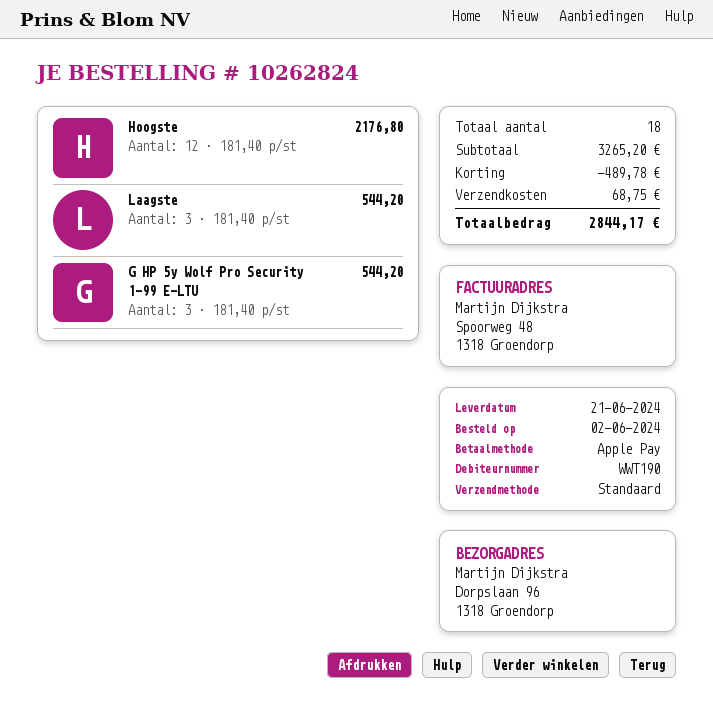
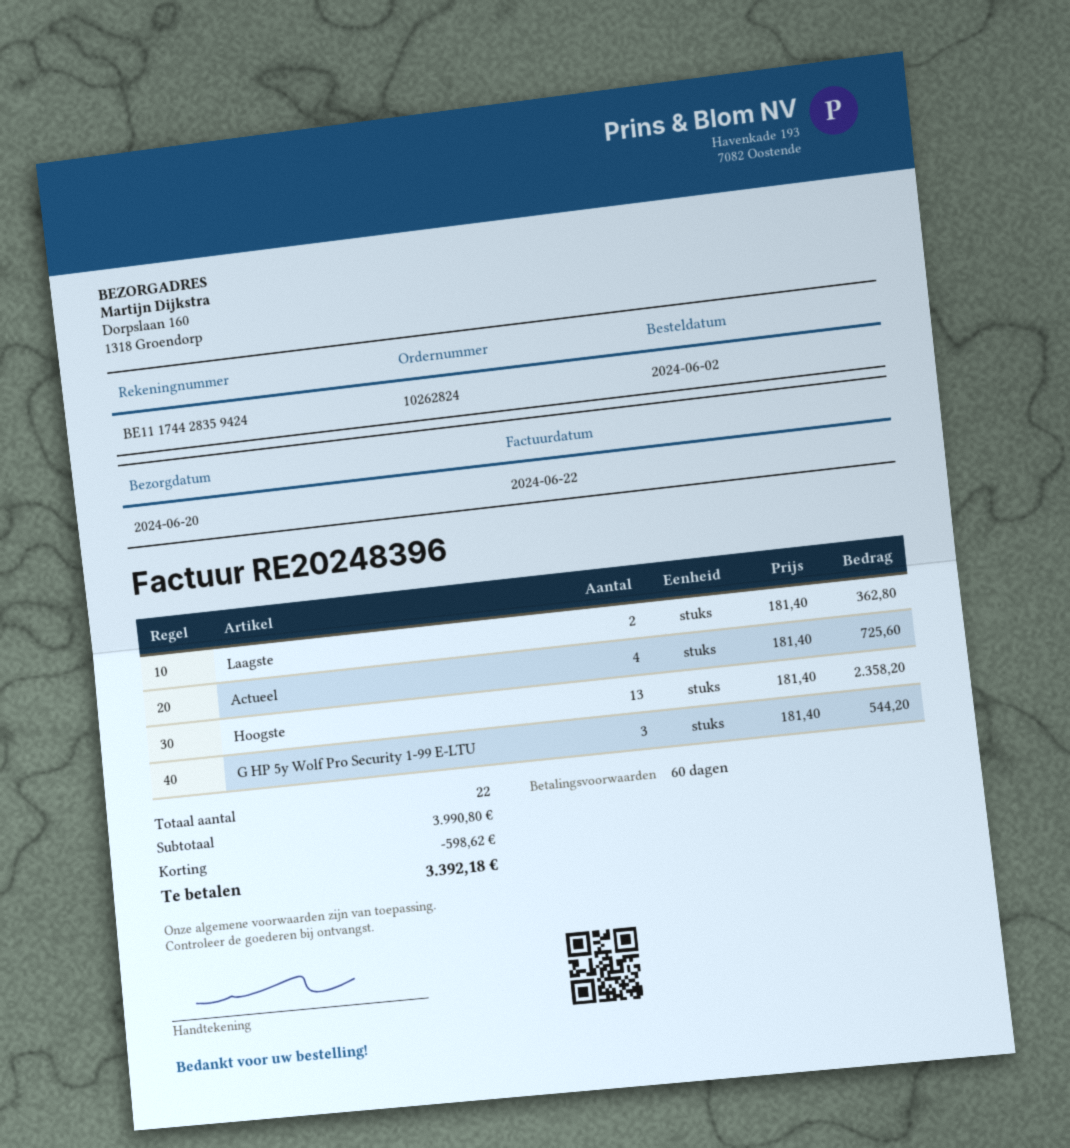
delivery date: 2024-06-21 -> 2024-06-20
ship to: Dorpslaan 96, 1318 Groendorp -> Dorpslaan 160, 1318 Groendorp
Hoogste: 12 x 181.40 = 2176.80 -> 13 x 181.40 = 2358.20
Laagste: 3 x 181.40 = 544.20 -> 2 x 181.40 = 362.80
Actueel: none -> 4 x 181.40 = 725.60
total quantity: 18 -> 22
subtotal: 3265.20 -> 3990.80
discount: 489.78 -> 598.62
shipping: 68.75 -> none
total: 2844.17 -> 3392.18

